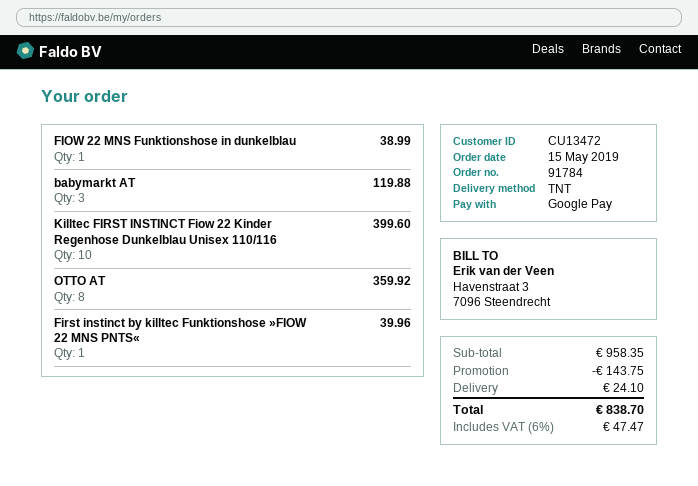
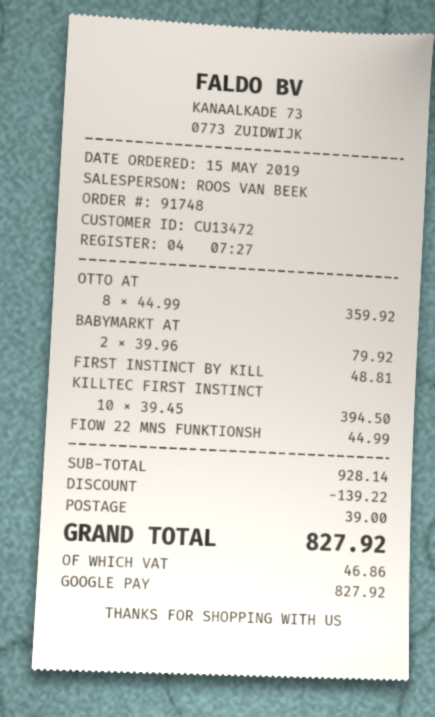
order number: 91784 -> 91748
FIOW 22 MNS Funktionshose in dunkelblau: 1 for 38.99 -> 1 for 44.99
babymarkt AT: 3 for 119.88 -> 2 for 79.92
Killtec FIRST INSTINCT Fiow 22 Kinder Regenhose Dunkelblau Unisex 110/116: 10 for 399.60 -> 10 for 394.50
First instinct by killtec Funktionshose »FIOW 22 MNS PNTS«: 1 for 39.96 -> 1 for 48.81
subtotal: 958.35 -> 928.14
discount: 143.75 -> 139.22
shipping: 24.10 -> 39.00
tax: 47.47 -> 46.86
total: 838.70 -> 827.92

